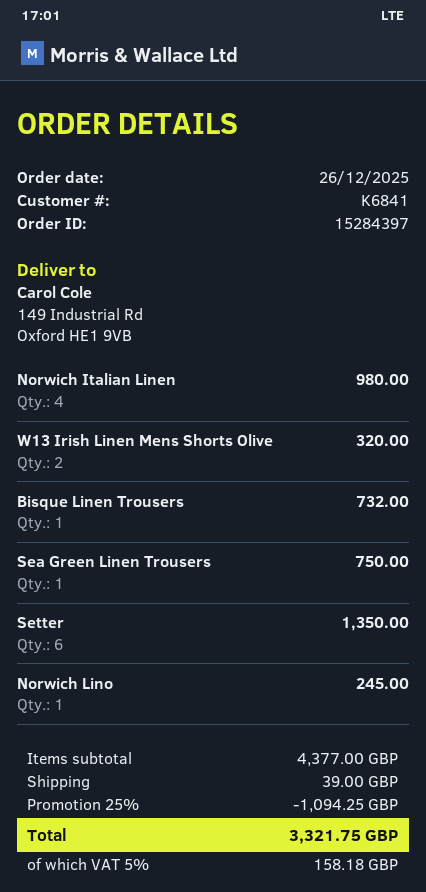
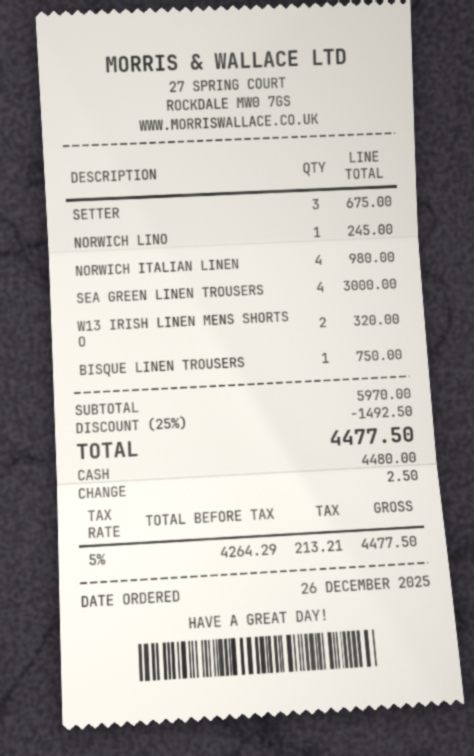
Bisque Linen Trousers: 1 for 732.00 -> 1 for 750.00
Sea Green Linen Trousers: 1 for 750.00 -> 4 for 3000.00
Setter: 6 for 1350.00 -> 3 for 675.00
subtotal: 4377.00 -> 5970.00
discount: 25% = 1094.25 -> 25% = 1492.50
shipping: 39.00 -> none
tax: 5% = 158.18 -> 5% = 213.21
total: 3321.75 -> 4477.50

